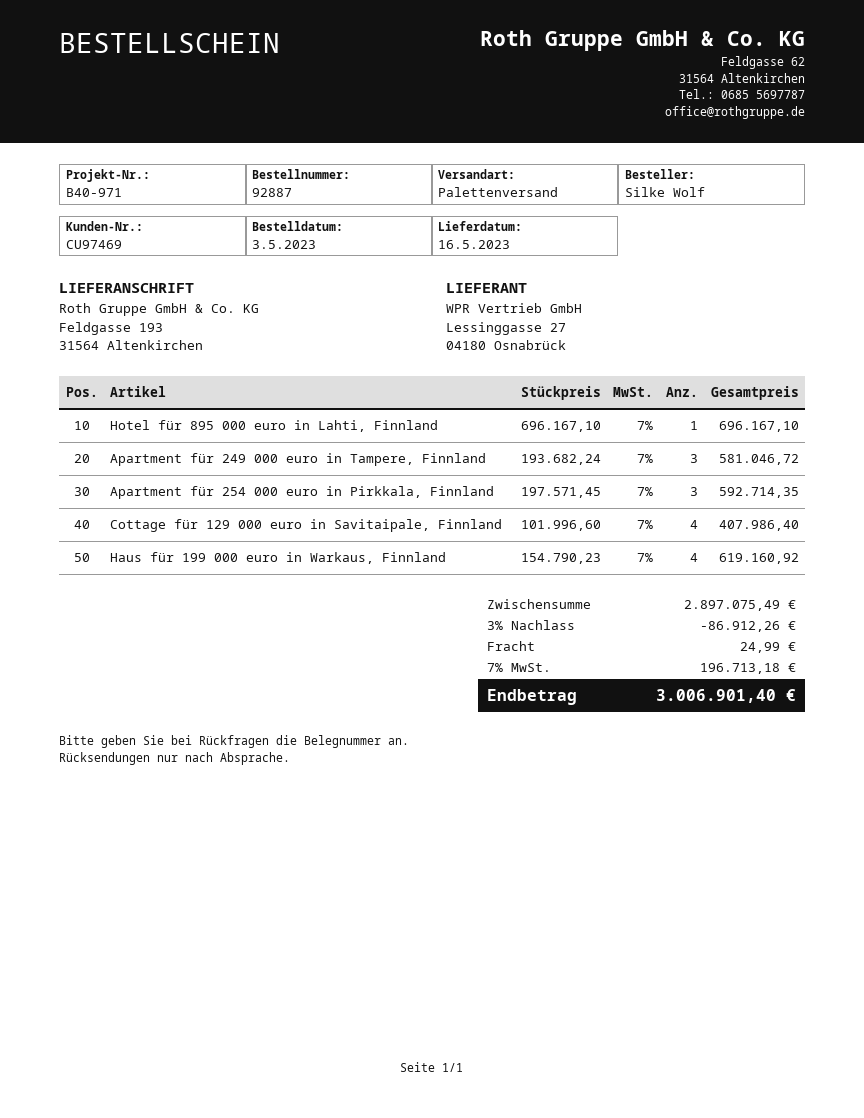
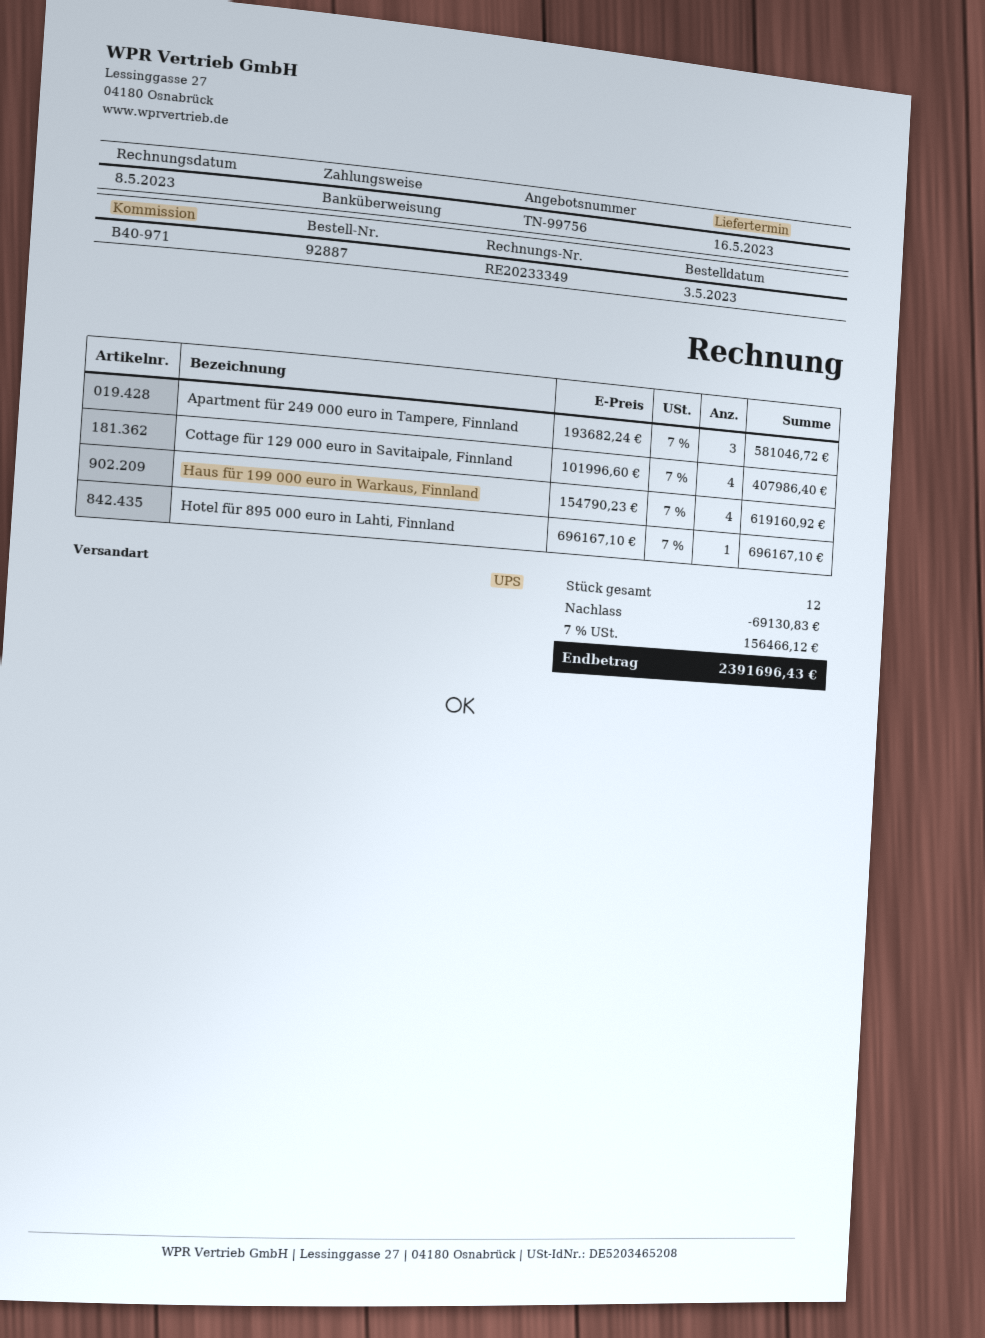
shipping method: pallet freight -> UPS
Apartment für 254 000 euro in Pirkkala, Finnland: 3 x 197571.45 = 592714.35 -> none
discount: 86912.26 -> 69130.83
shipping: 24.99 -> none
tax: 7% = 196713.18 -> 7% = 156466.12
total: 3006901.40 -> 2391696.43

